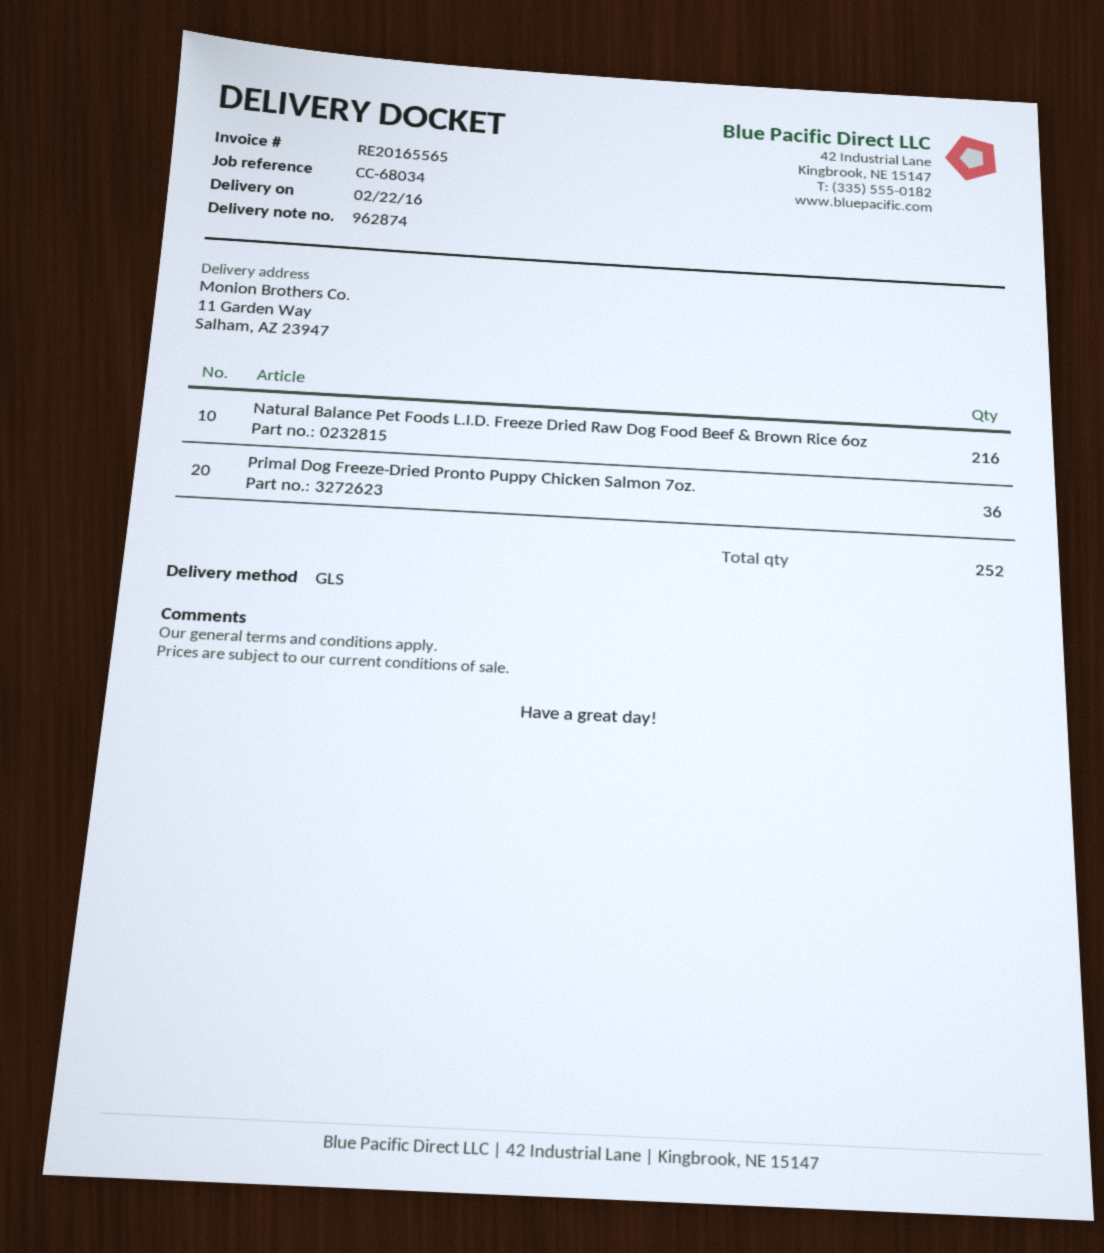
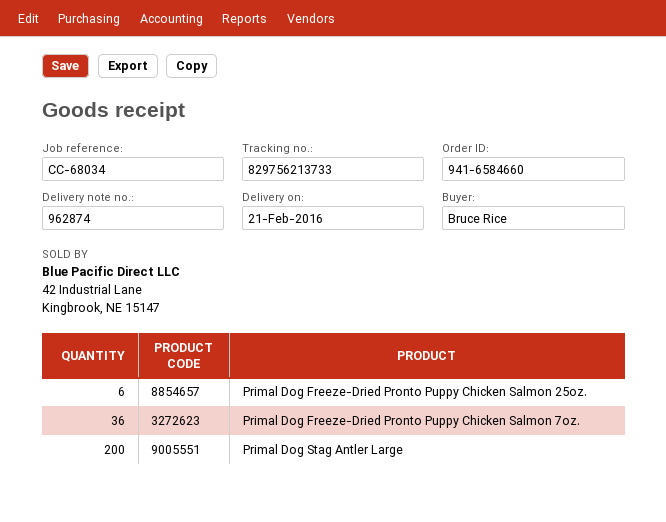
delivery date: 2016-02-22 -> 2016-02-21
Natural Balance Pet Foods L.I.D. Freeze Dried Raw Dog Food Beef & Brown Rice 6oz: 216 -> none
Primal Dog Freeze-Dried Pronto Puppy Chicken Salmon 25oz.: none -> 6
Primal Dog Stag Antler Large: none -> 200

